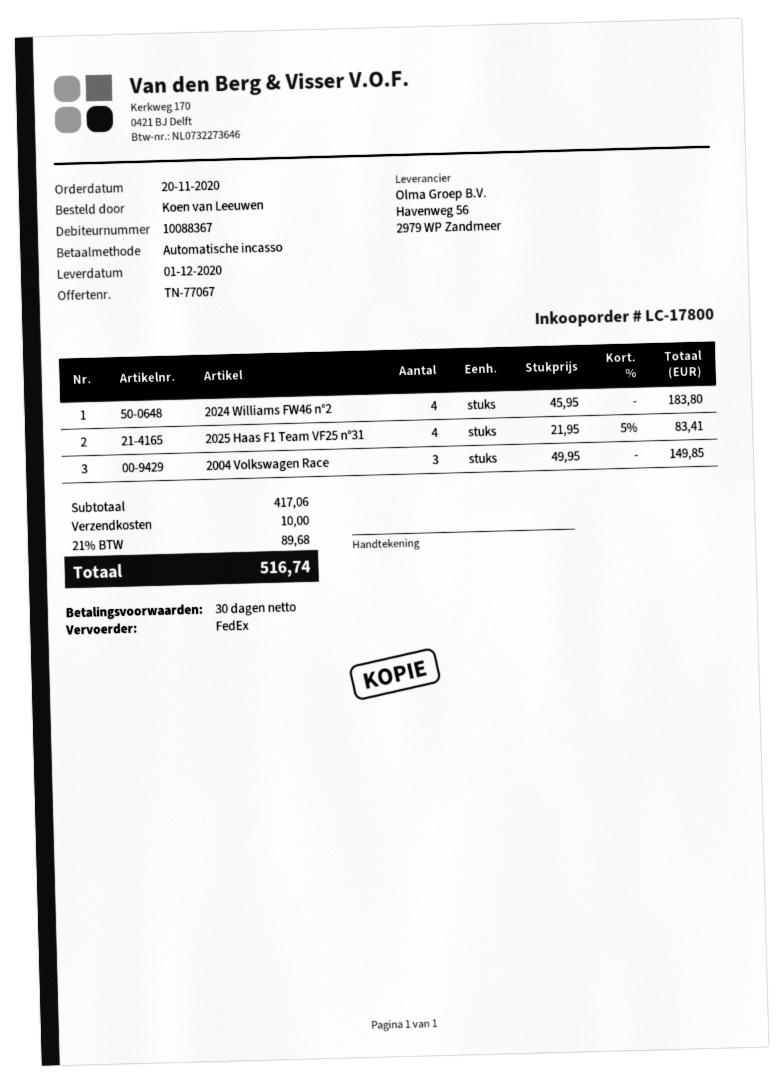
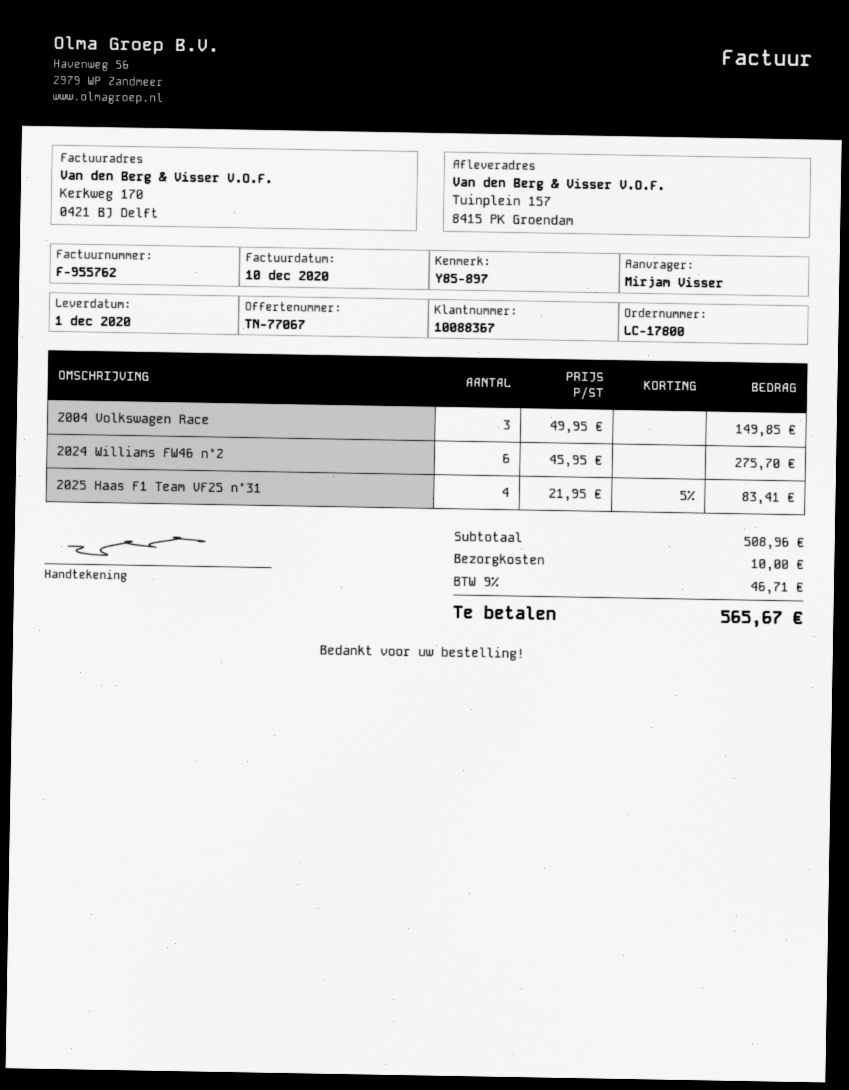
ordered by: Koen van Leeuwen -> Mirjam Visser
2024 Williams FW46 n°2: 4 x 45.95 = 183.80 -> 6 x 45.95 = 275.70
subtotal: 417.06 -> 508.96
tax: 21% = 89.68 -> 9% = 46.71
total: 516.74 -> 565.67

